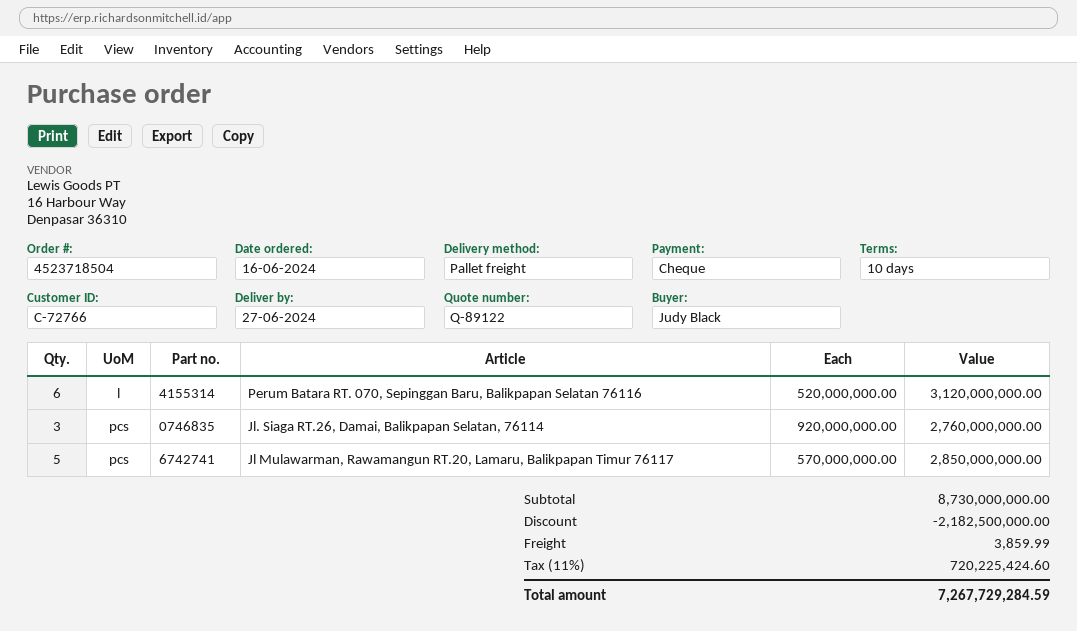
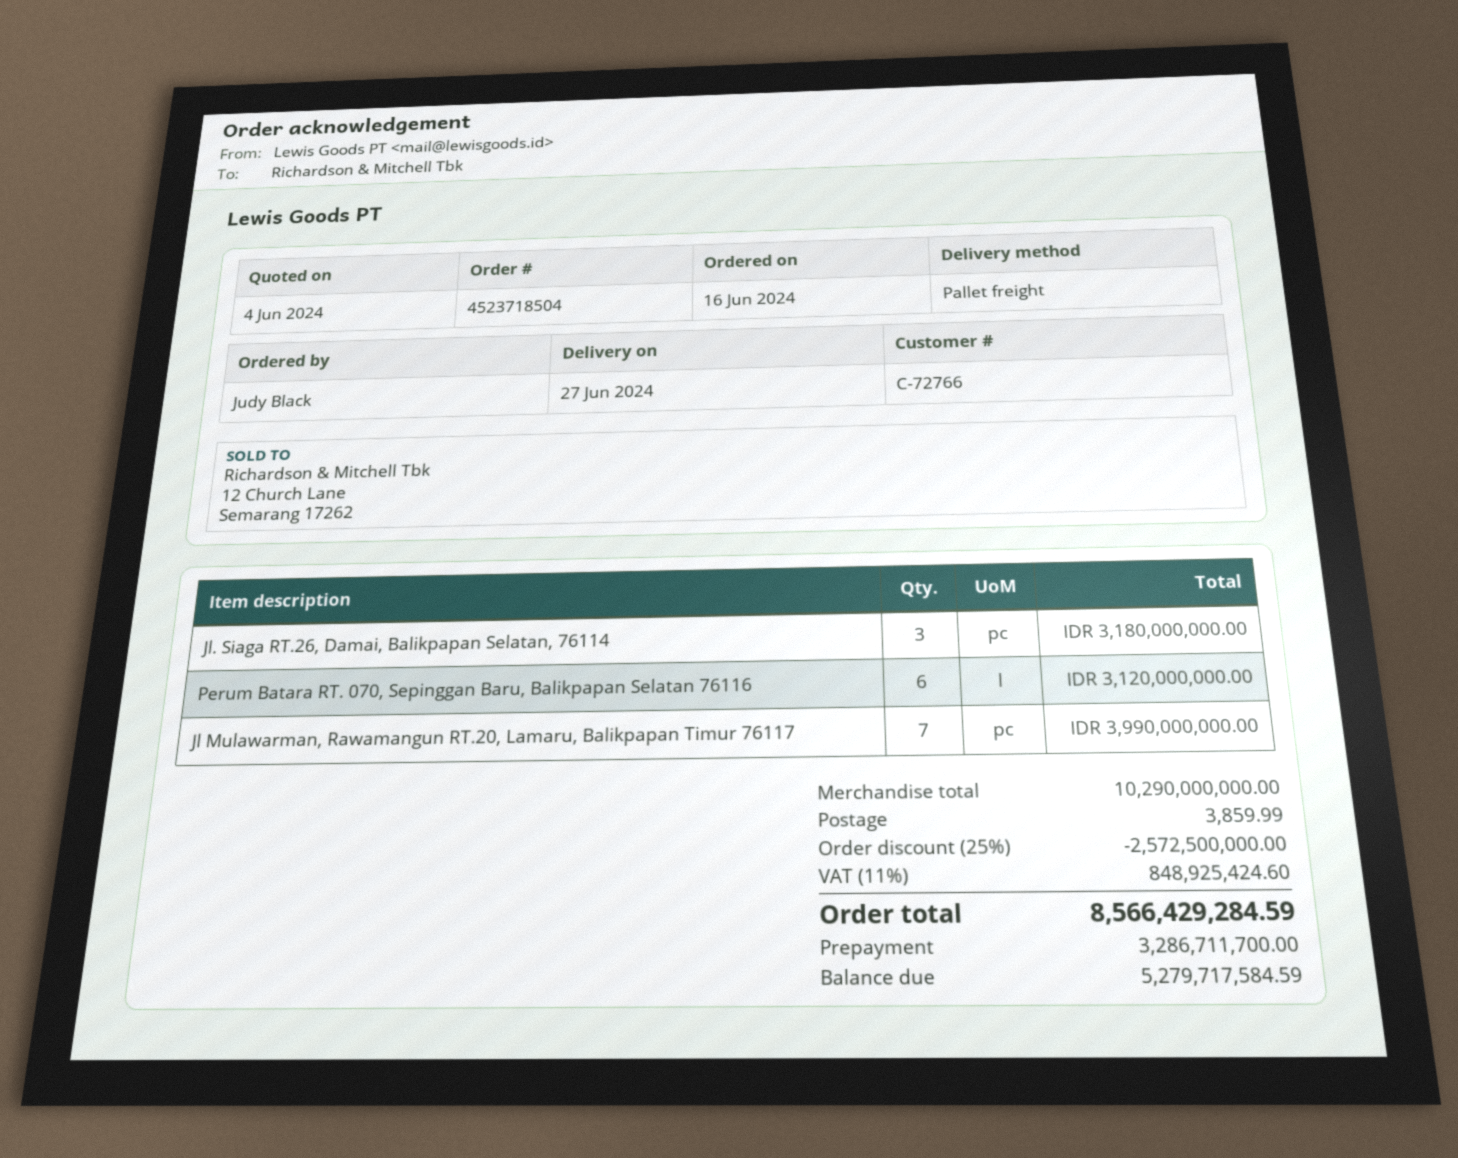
Jl. Siaga RT.26, Damai, Balikpapan Selatan, 76114: 3 for 2760000000.00 -> 3 for 3180000000.00
Jl Mulawarman, Rawamangun RT.20, Lamaru, Balikpapan Timur 76117: 5 for 2850000000.00 -> 7 for 3990000000.00
subtotal: 8730000000.00 -> 10290000000.00
discount: 2182500000.00 -> 2572500000.00
tax: 11% = 720225424.60 -> 11% = 848925424.60
total: 7267729284.59 -> 8566429284.59

